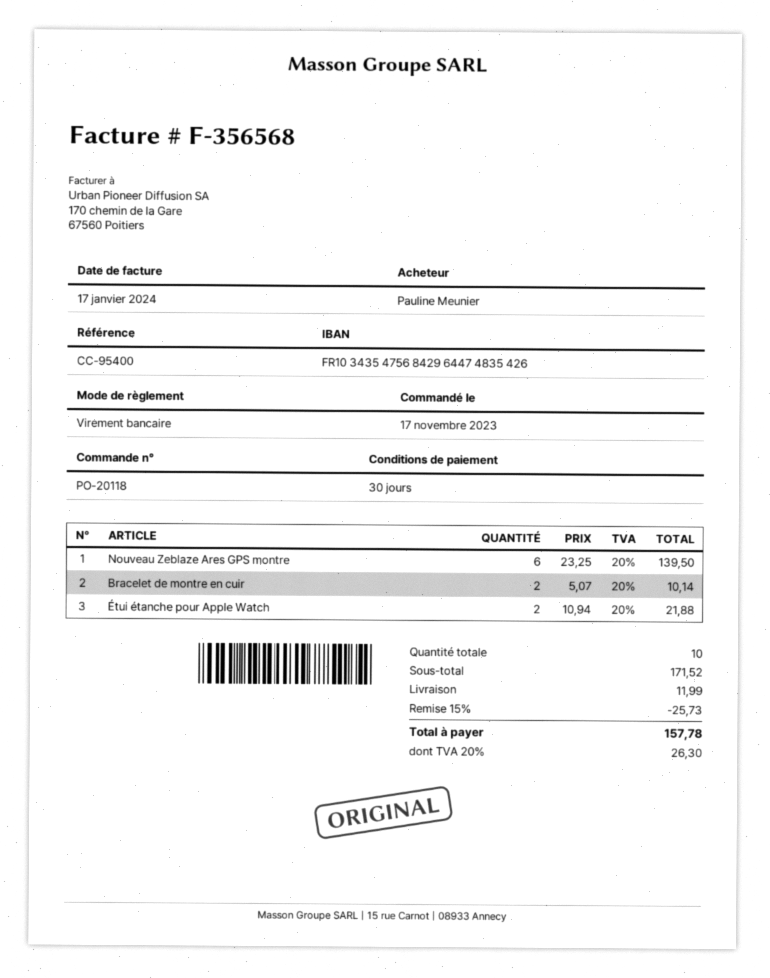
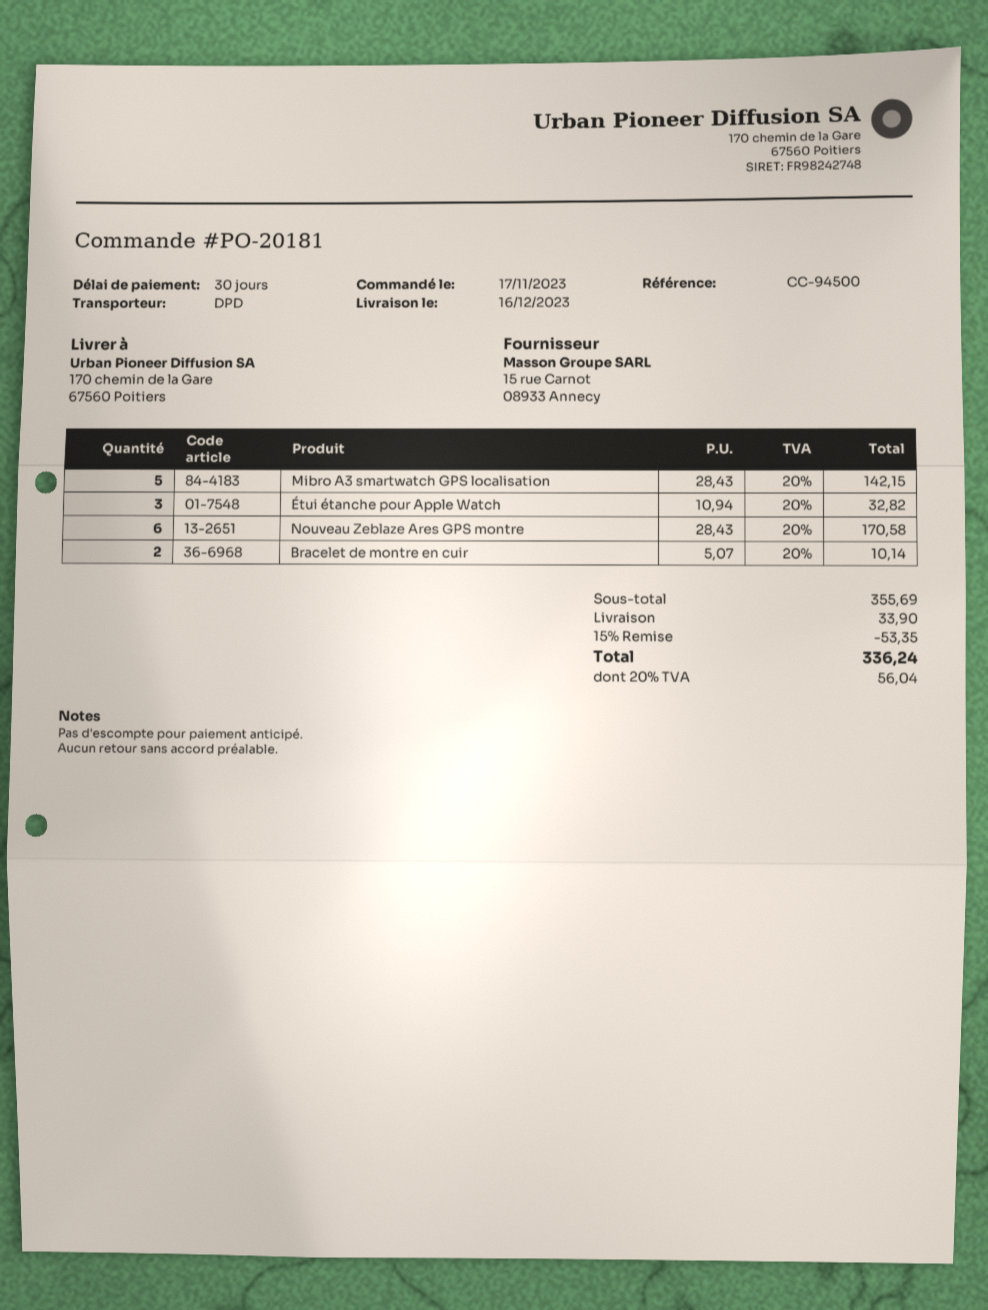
order number: PO-20118 -> PO-20181
reference: CC-95400 -> CC-94500
Nouveau Zeblaze Ares GPS montre: 6 x 23.25 = 139.50 -> 6 x 28.43 = 170.58
Étui étanche pour Apple Watch: 2 x 10.94 = 21.88 -> 3 x 10.94 = 32.82
Mibro A3 smartwatch GPS localisation: none -> 5 x 28.43 = 142.15
subtotal: 171.52 -> 355.69
discount: 15% = 25.73 -> 15% = 53.35
shipping: 11.99 -> 33.90
tax: 20% = 26.30 -> 20% = 56.04
total: 157.78 -> 336.24

